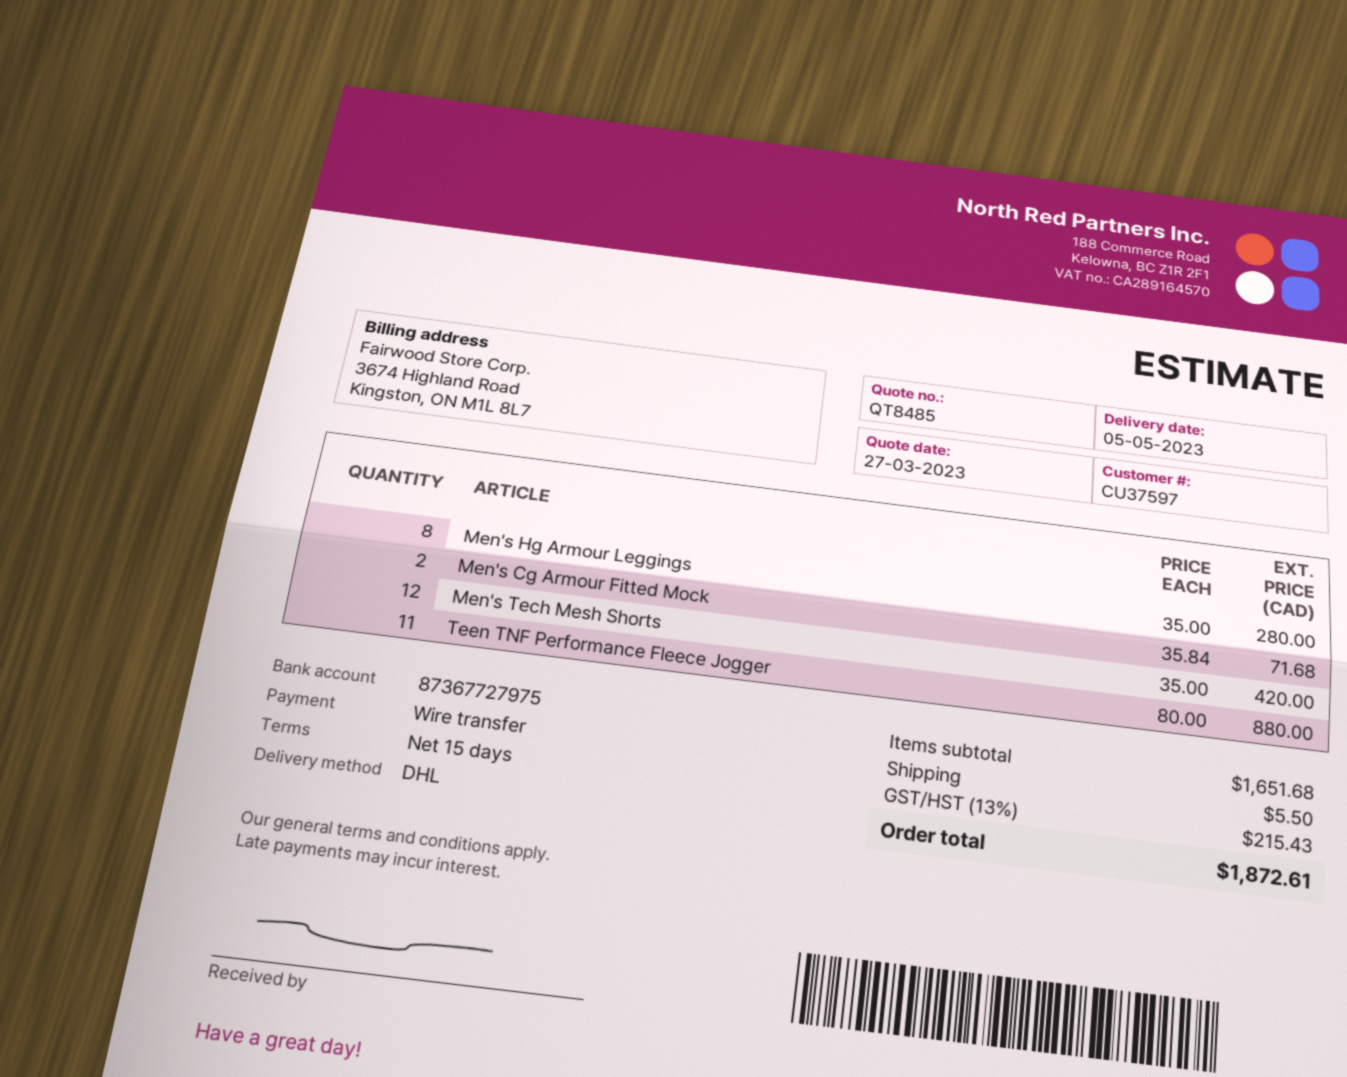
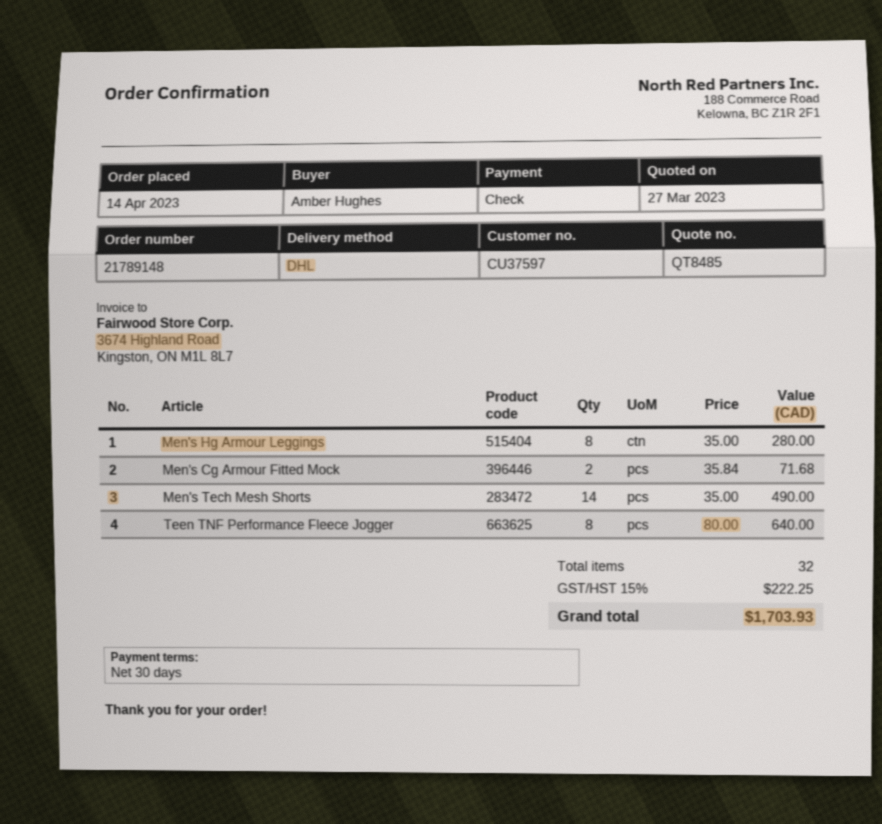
payment terms: 15 days -> 30 days
payment method: bank transfer -> cheque
Men's Tech Mesh Shorts: 12 x 35.00 = 420.00 -> 14 x 35.00 = 490.00
Teen TNF Performance Fleece Jogger: 11 x 80.00 = 880.00 -> 8 x 80.00 = 640.00
shipping: 5.50 -> none
tax: 13% = 215.43 -> 15% = 222.25
total: 1872.61 -> 1703.93

